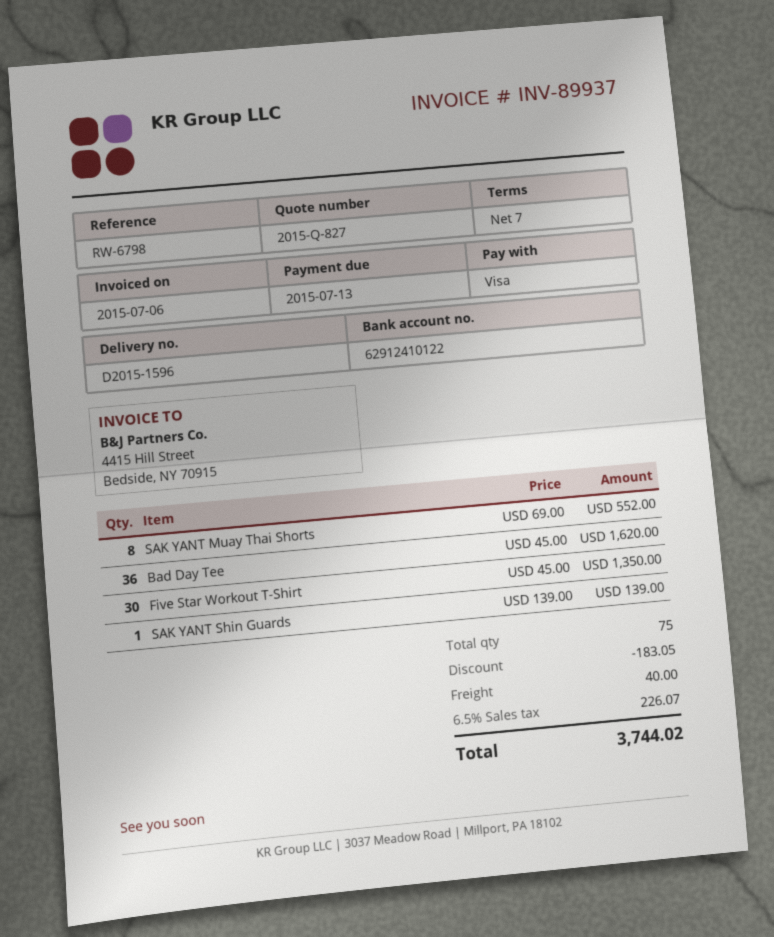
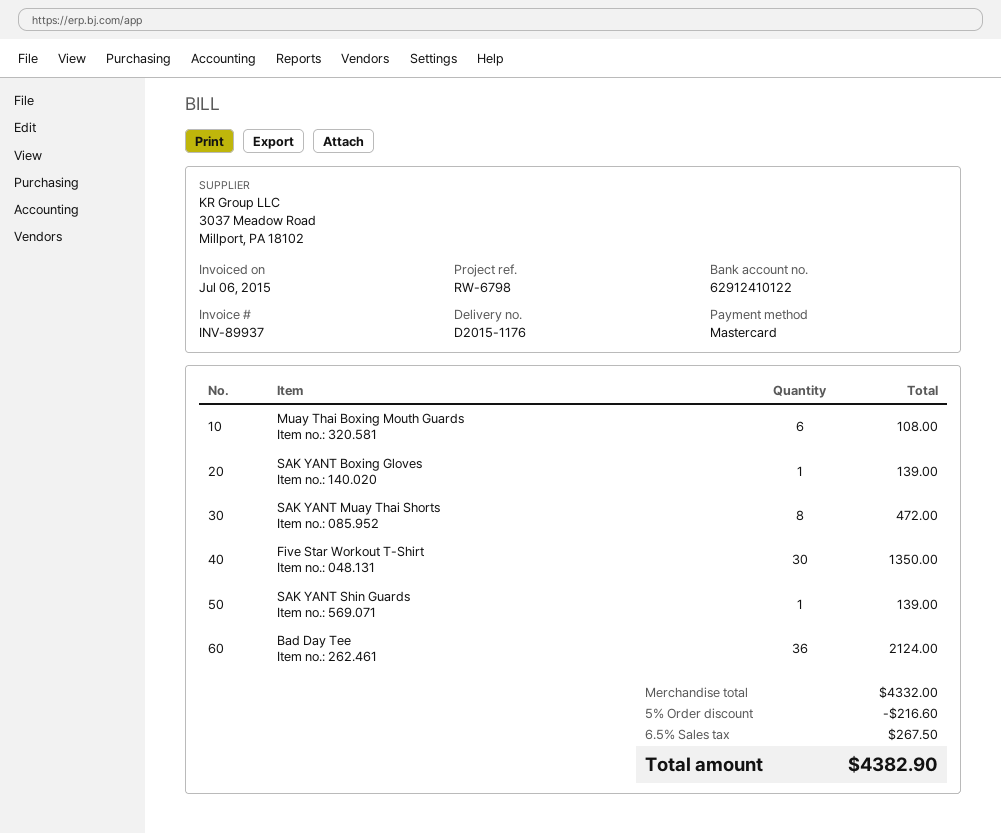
delivery note number: D2015-1596 -> D2015-1176
payment method: Visa -> Mastercard
SAK YANT Muay Thai Shorts: 8 for 552.00 -> 8 for 472.00
Bad Day Tee: 36 for 1620.00 -> 36 for 2124.00
Muay Thai Boxing Mouth Guards: none -> 6 for 108.00
SAK YANT Boxing Gloves: none -> 1 for 139.00
discount: 183.05 -> 216.60
shipping: 40.00 -> none
tax: 6.5% = 226.07 -> 6.5% = 267.50
total: 3744.02 -> 4382.90

